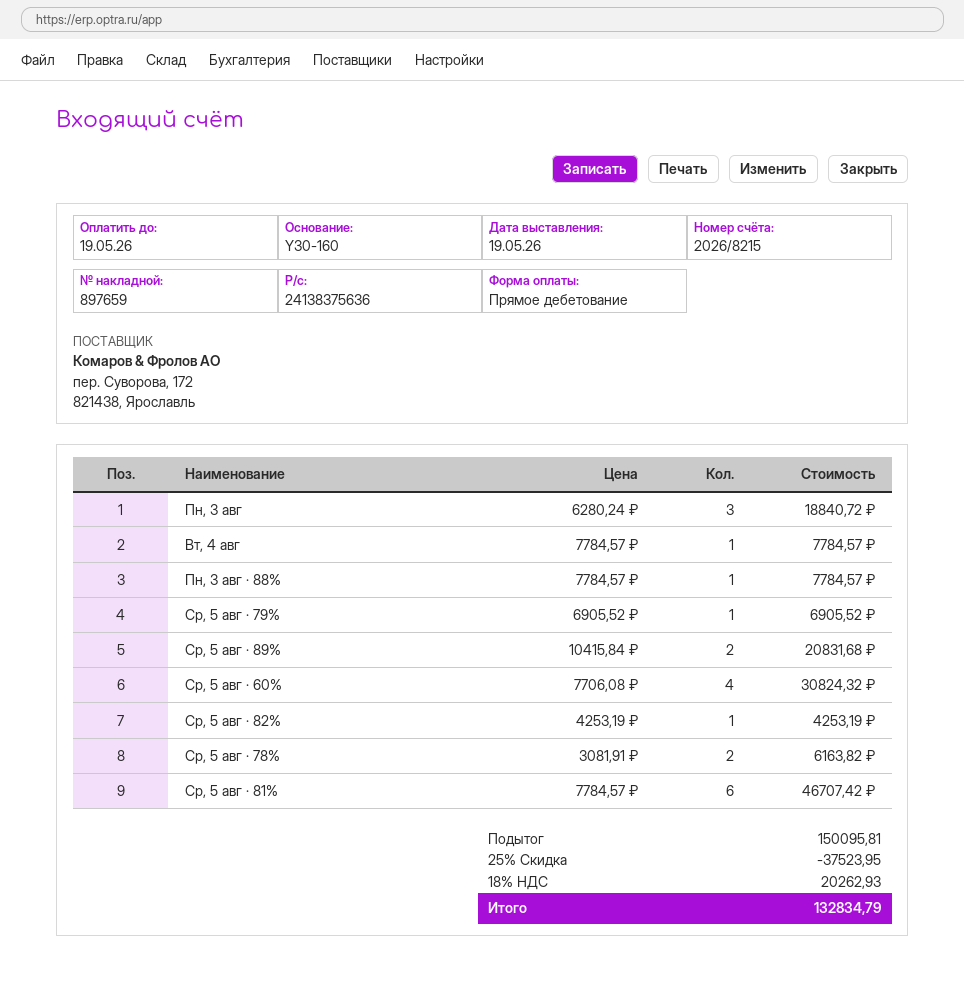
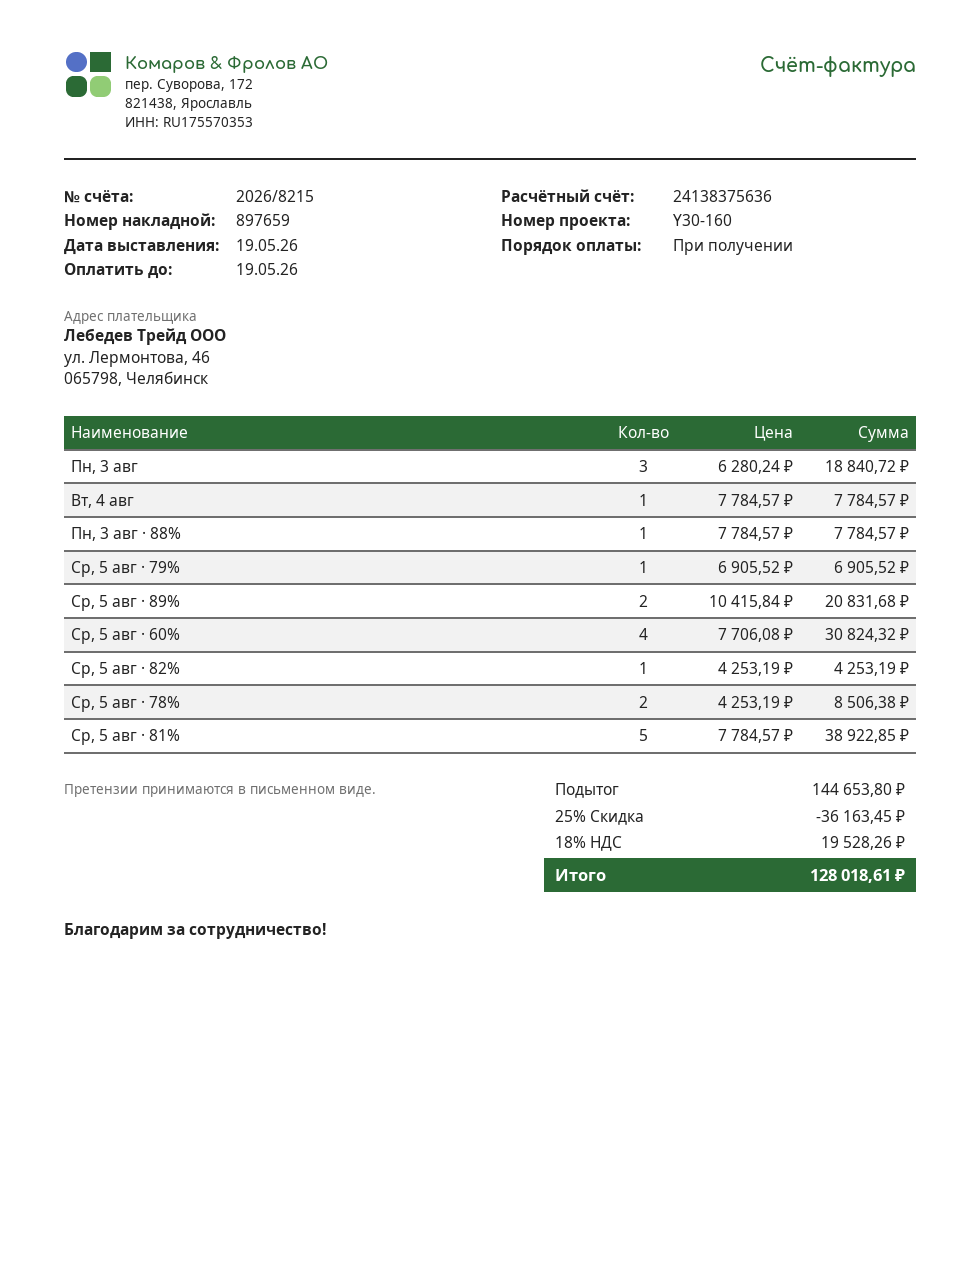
Ср, 5 авг · 78%: 2 x 3081.91 = 6163.82 -> 2 x 4253.19 = 8506.38
Ср, 5 авг · 81%: 6 x 7784.57 = 46707.42 -> 5 x 7784.57 = 38922.85
subtotal: 150095.81 -> 144653.80
discount: 25% = 37523.95 -> 25% = 36163.45
tax: 18% = 20262.93 -> 18% = 19528.26
total: 132834.79 -> 128018.61

